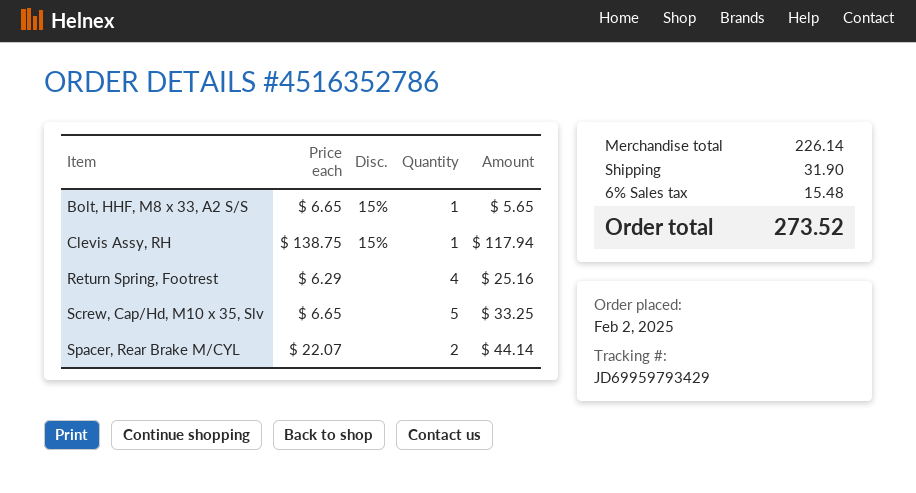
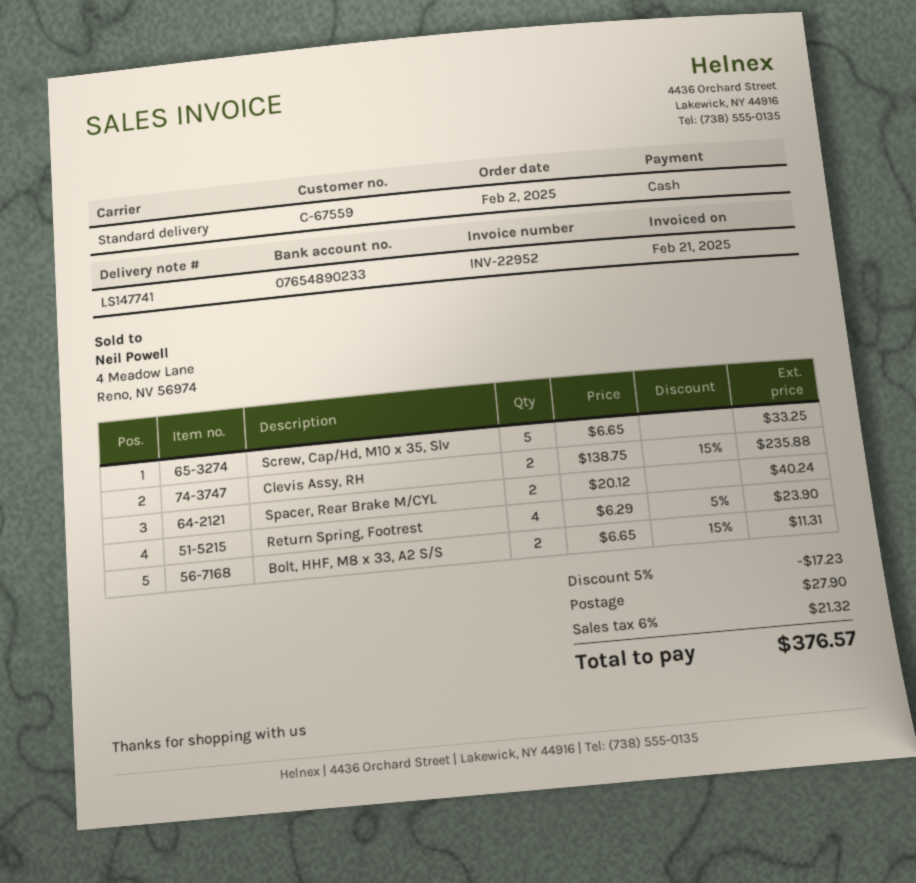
Bolt, HHF, M8 x 33, A2 S/S: 1 x 6.65 - 15% = 5.65 -> 2 x 6.65 - 15% = 11.31
Clevis Assy, RH: 1 x 138.75 - 15% = 117.94 -> 2 x 138.75 - 15% = 235.88
Return Spring, Footrest: 4 x 6.29 = 25.16 -> 4 x 6.29 - 5% = 23.90
Spacer, Rear Brake M/CYL: 2 x 22.07 = 44.14 -> 2 x 20.12 = 40.24
discount: none -> 5% = 17.23
shipping: 31.90 -> 27.90
tax: 6% = 15.48 -> 6% = 21.32
total: 273.52 -> 376.57

